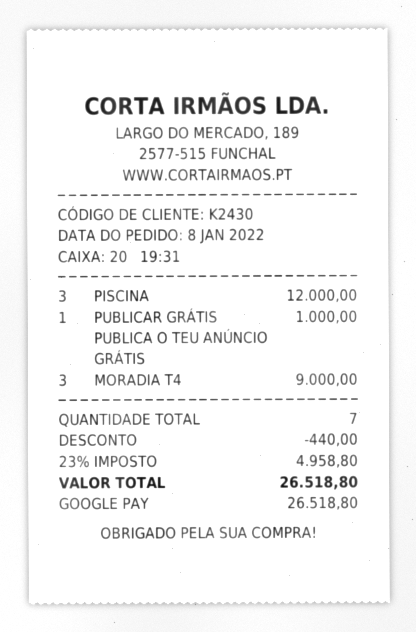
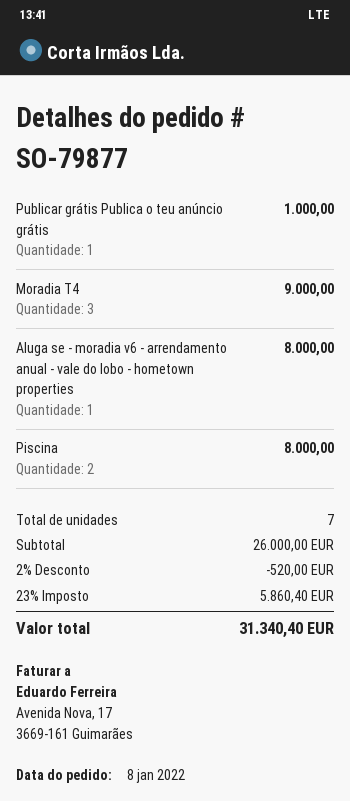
PISCINA: 3 for 12000.00 -> 2 for 8000.00
Aluga se - moradia v6 - arrendamento anual - vale do lobo - hometown properties: none -> 1 for 8000.00
discount: 440.00 -> 520.00
tax: 23% = 4958.80 -> 23% = 5860.40
total: 26518.80 -> 31340.40

